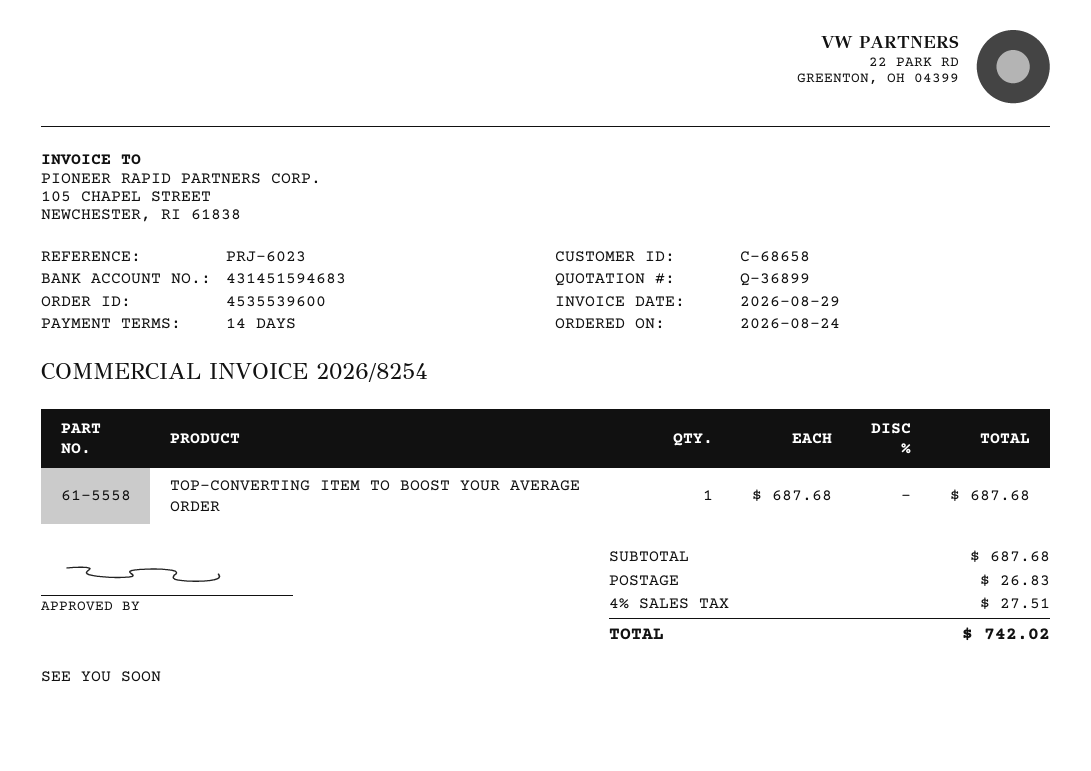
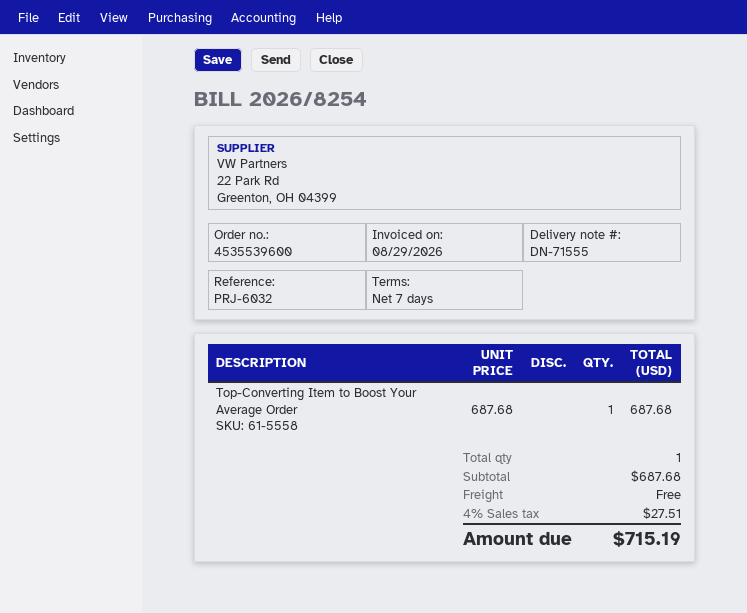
payment terms: 14 days -> 7 days
reference: PRJ-6023 -> PRJ-6032
shipping: 26.83 -> 0.00
total: 742.02 -> 715.19

